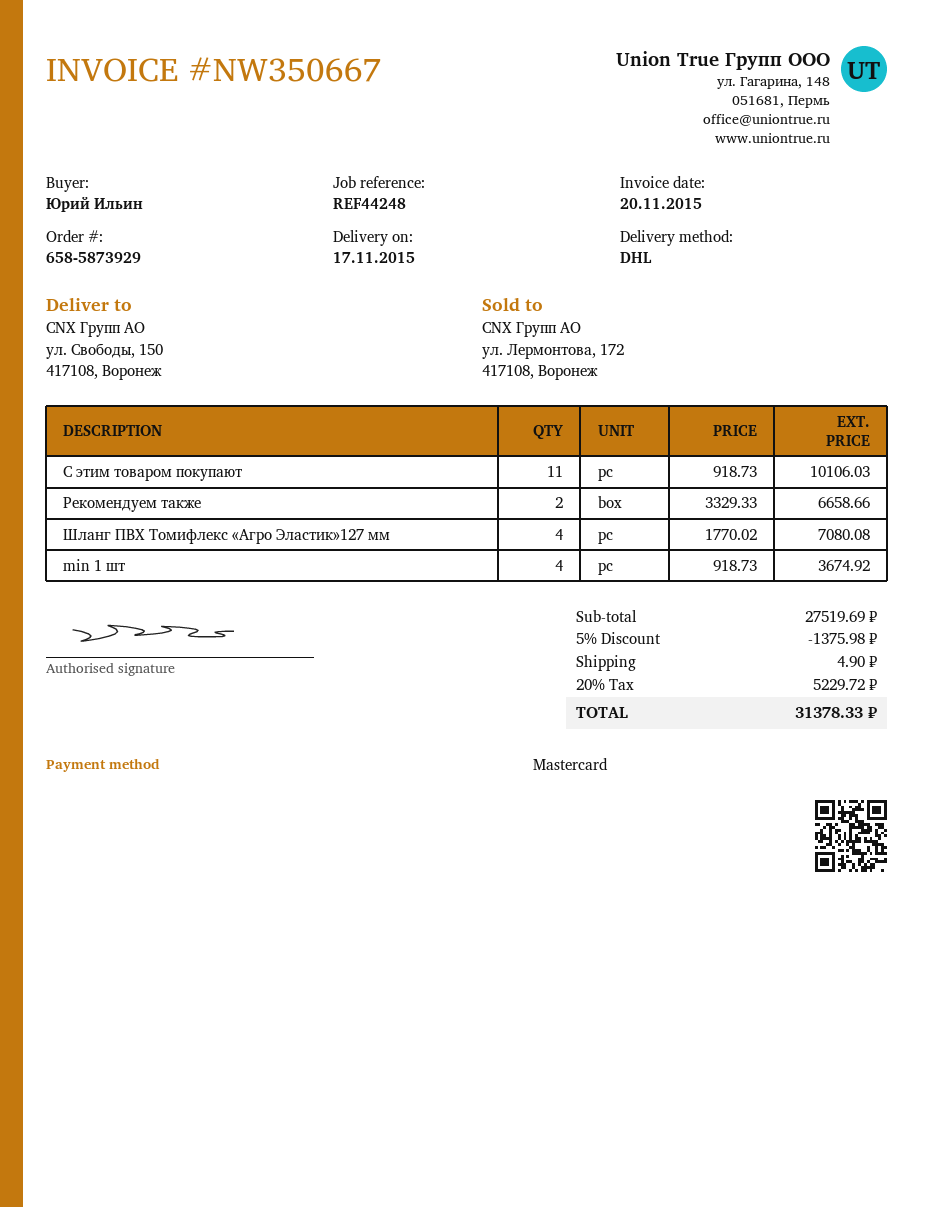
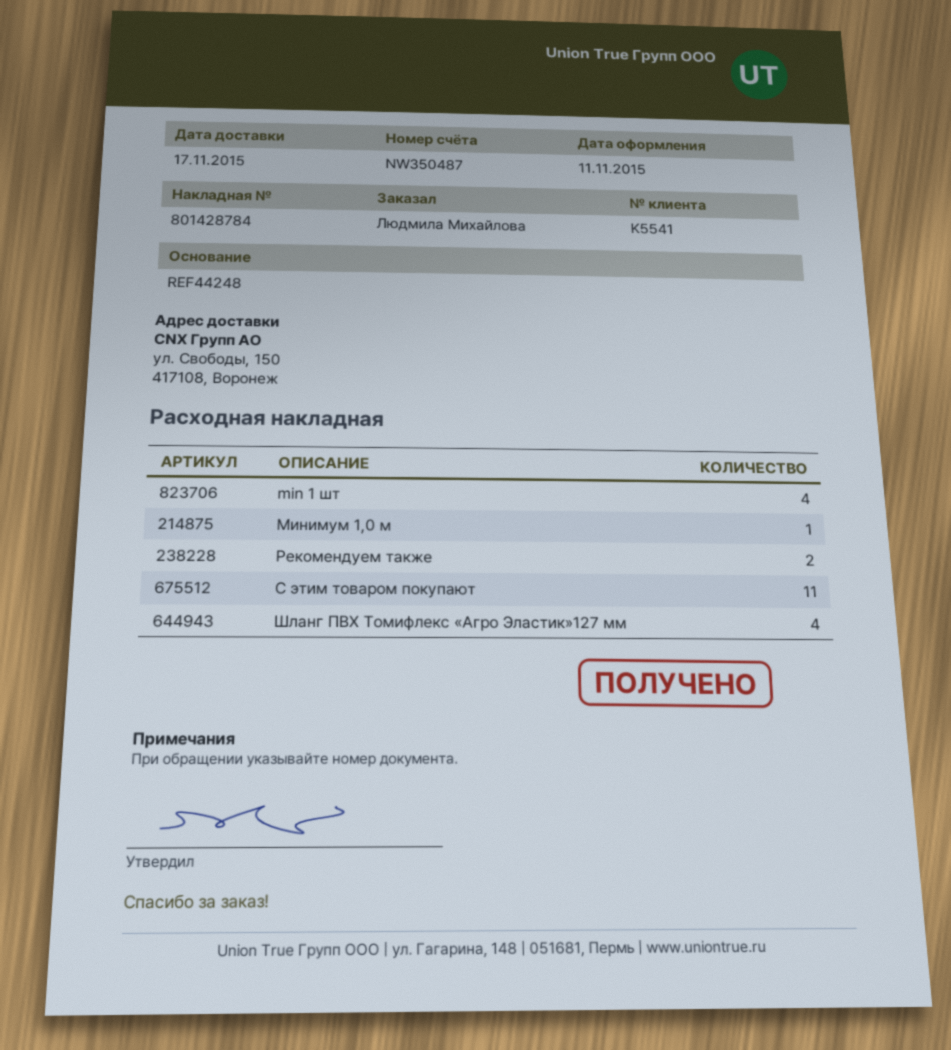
invoice number: NW350667 -> NW350487
ordered by: Юрий Ильин -> Людмила Михайлова
Минимум 1,0 м: none -> 1

